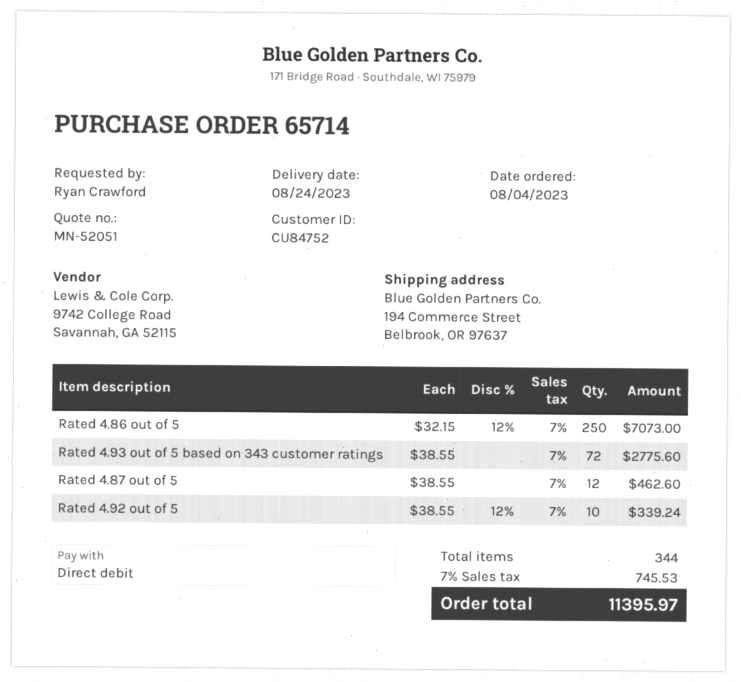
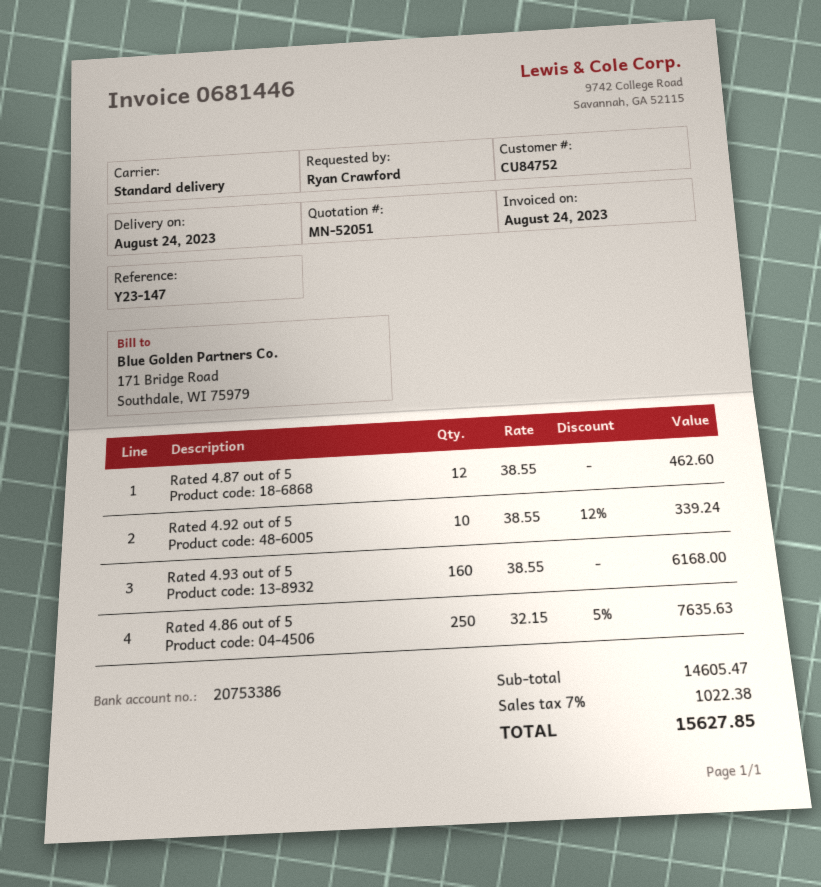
Rated 4.86 out of 5: 250 x 32.15 - 12% = 7073.00 -> 250 x 32.15 - 5% = 7635.63
Rated 4.93 out of 5 based on 343 customer ratings: 72 x 38.55 = 2775.60 -> none
Rated 4.93 out of 5: none -> 160 x 38.55 = 6168.00
tax: 7% = 745.53 -> 7% = 1022.38
total: 11395.97 -> 15627.85

